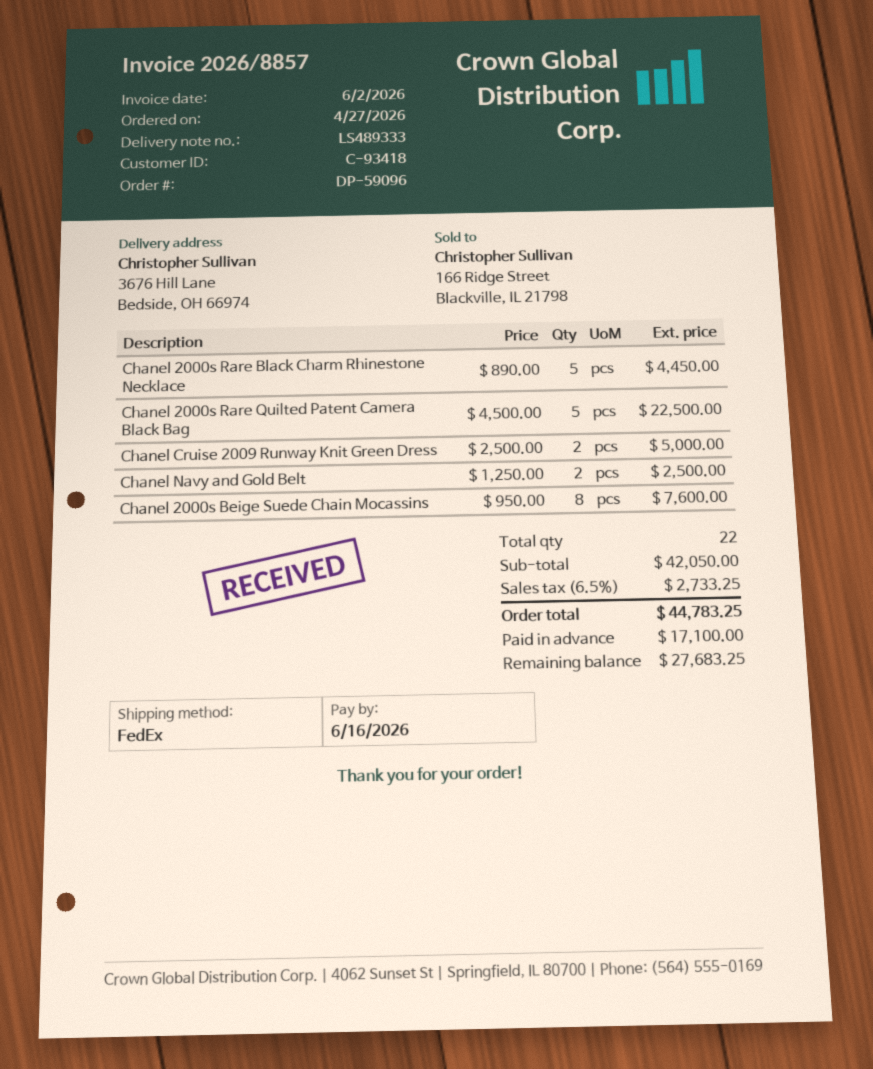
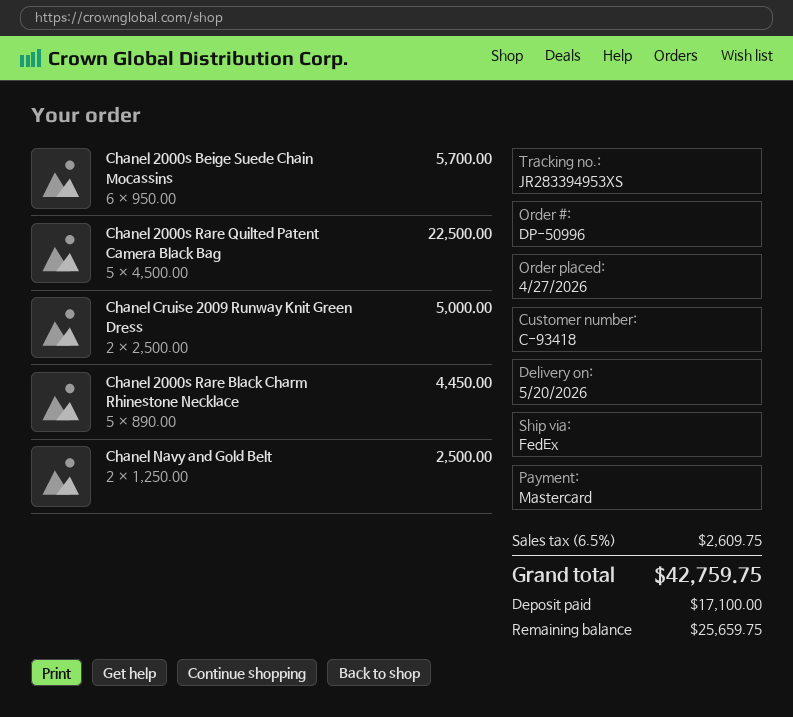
order number: DP-59096 -> DP-50996
Chanel 2000s Beige Suede Chain Mocassins: 8 x 950.00 = 7600.00 -> 6 x 950.00 = 5700.00
tax: 6.5% = 2733.25 -> 6.5% = 2609.75
total: 44783.25 -> 42759.75
balance: 27683.25 -> 25659.75

